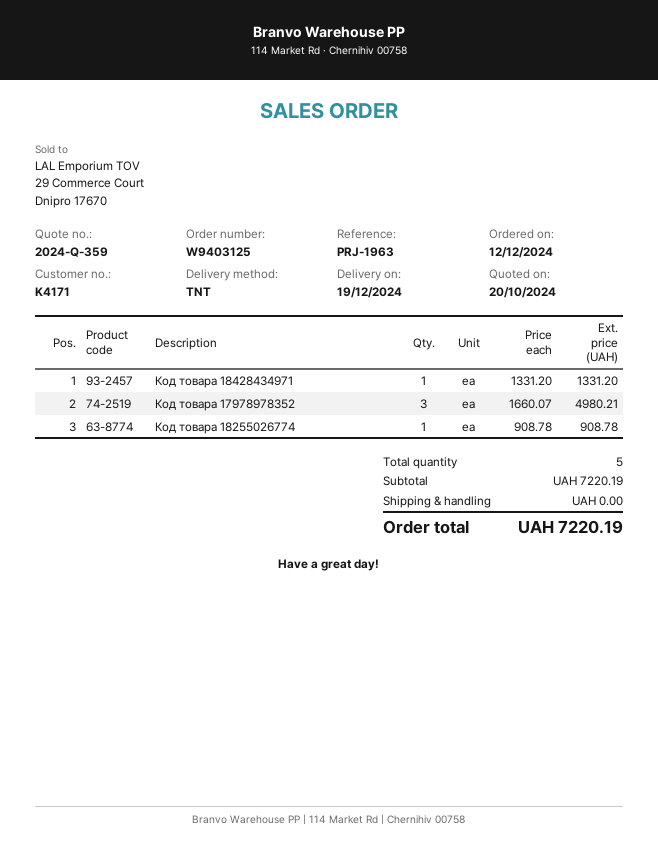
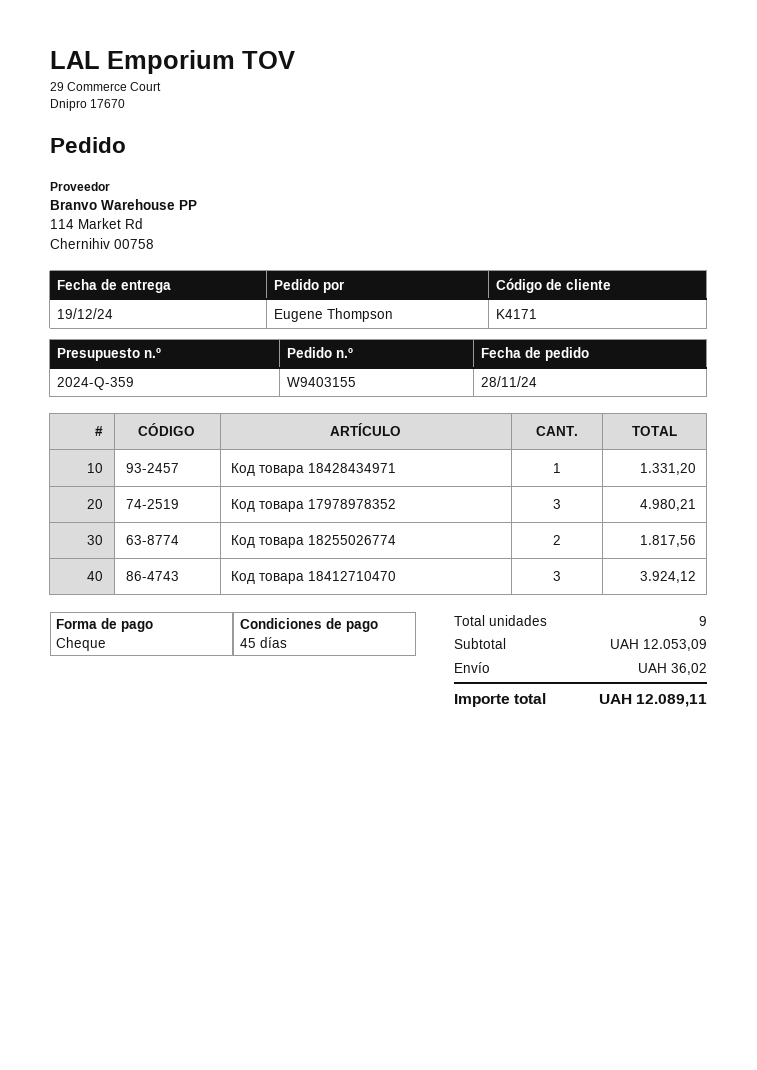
order number: W9403125 -> W9403155
order date: 2024-12-12 -> 2024-11-28
Код товара 18255026774: 1 for 908.78 -> 2 for 1817.56
Код товара 18412710470: none -> 3 for 3924.12
total quantity: 5 -> 9
subtotal: 7220.19 -> 12053.09
shipping: 0.00 -> 36.02
total: 7220.19 -> 12089.11

